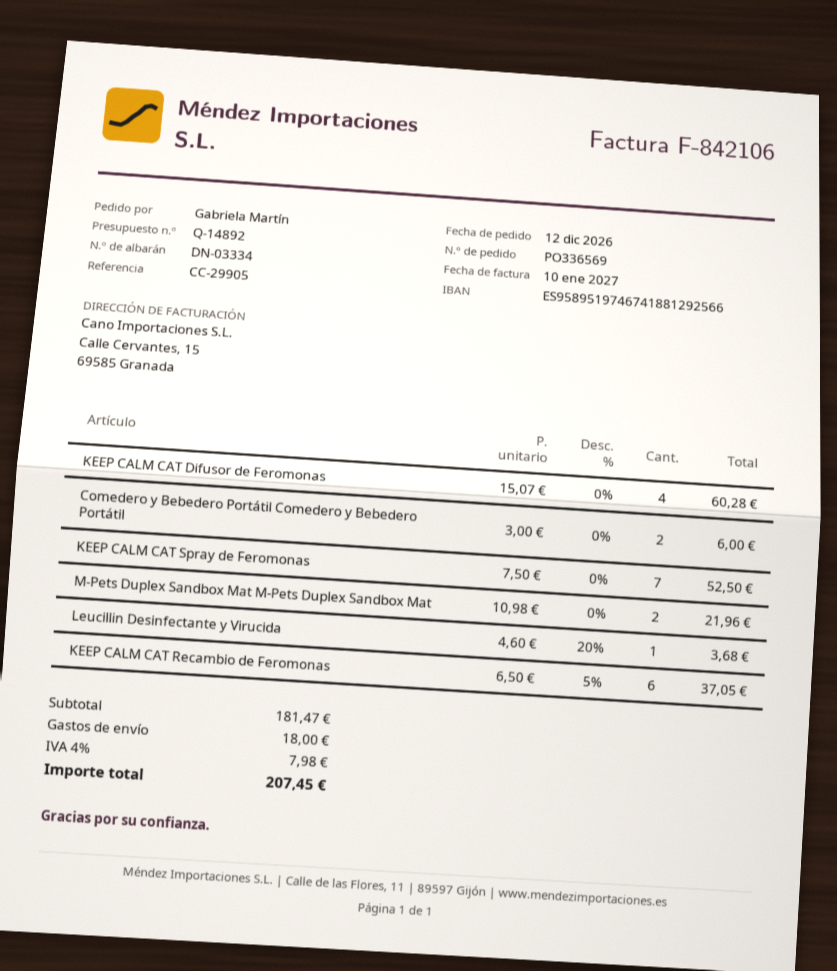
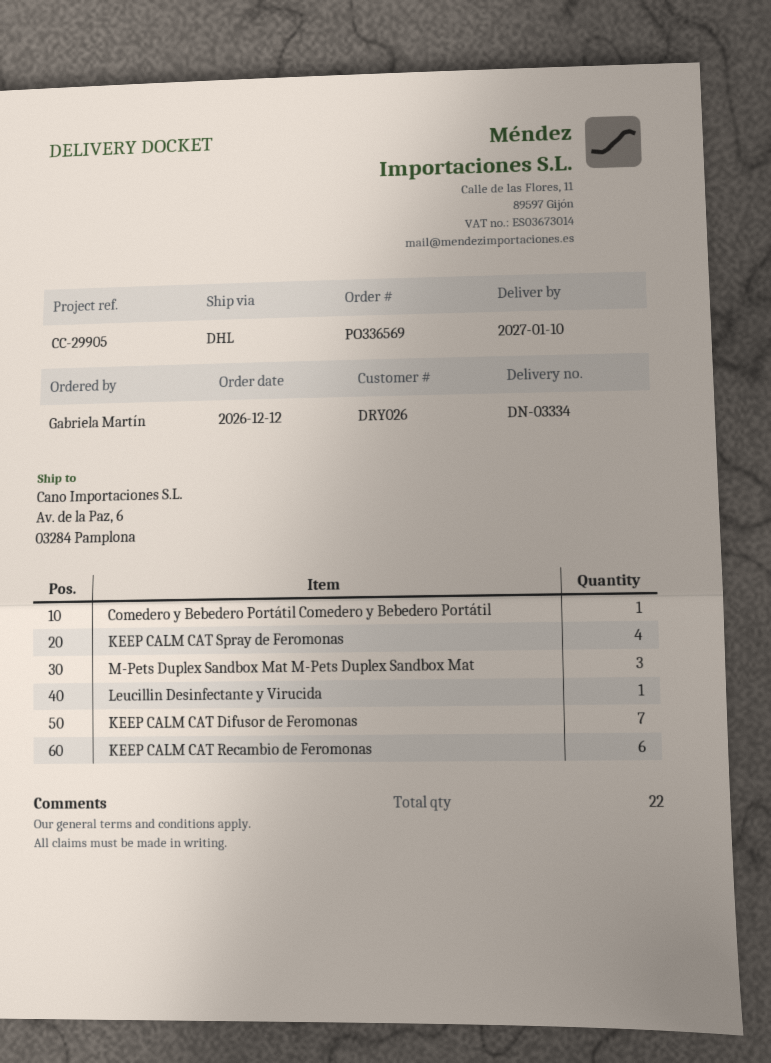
KEEP CALM CAT Difusor de Feromonas: 4 -> 7
Comedero y Bebedero Portátil Comedero y Bebedero Portátil: 2 -> 1
KEEP CALM CAT Spray de Feromonas: 7 -> 4
M-Pets Duplex Sandbox Mat M-Pets Duplex Sandbox Mat: 2 -> 3

